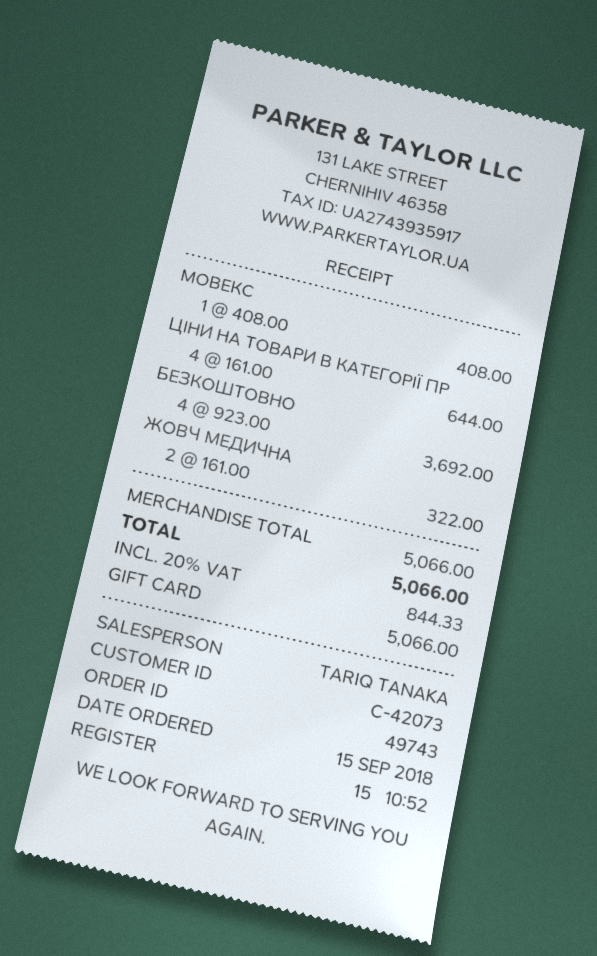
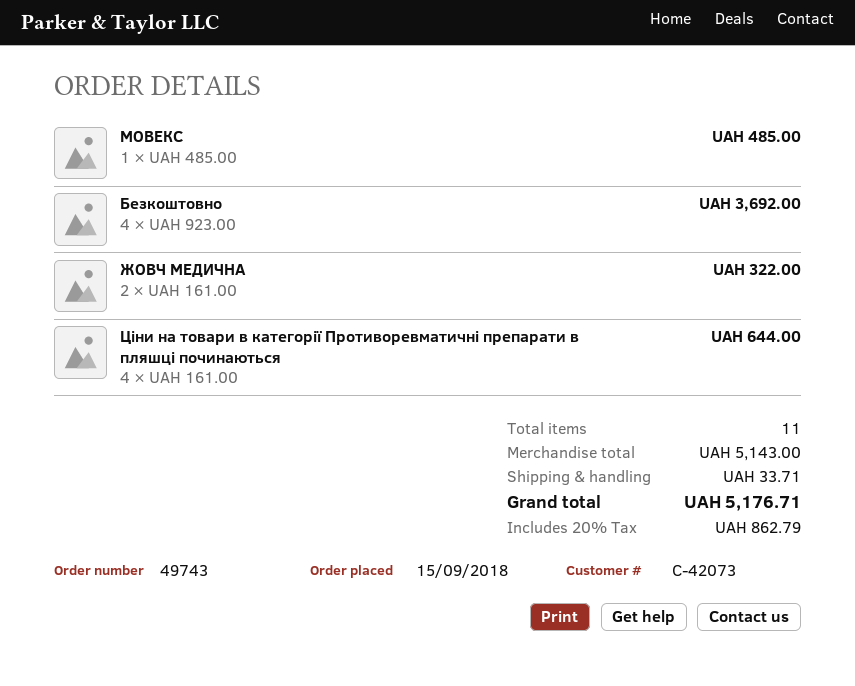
МОВЕКС: 1 x 408.00 = 408.00 -> 1 x 485.00 = 485.00
subtotal: 5066.00 -> 5143.00
shipping: none -> 33.71
tax: 20% = 844.33 -> 20% = 862.79
total: 5066.00 -> 5176.71

